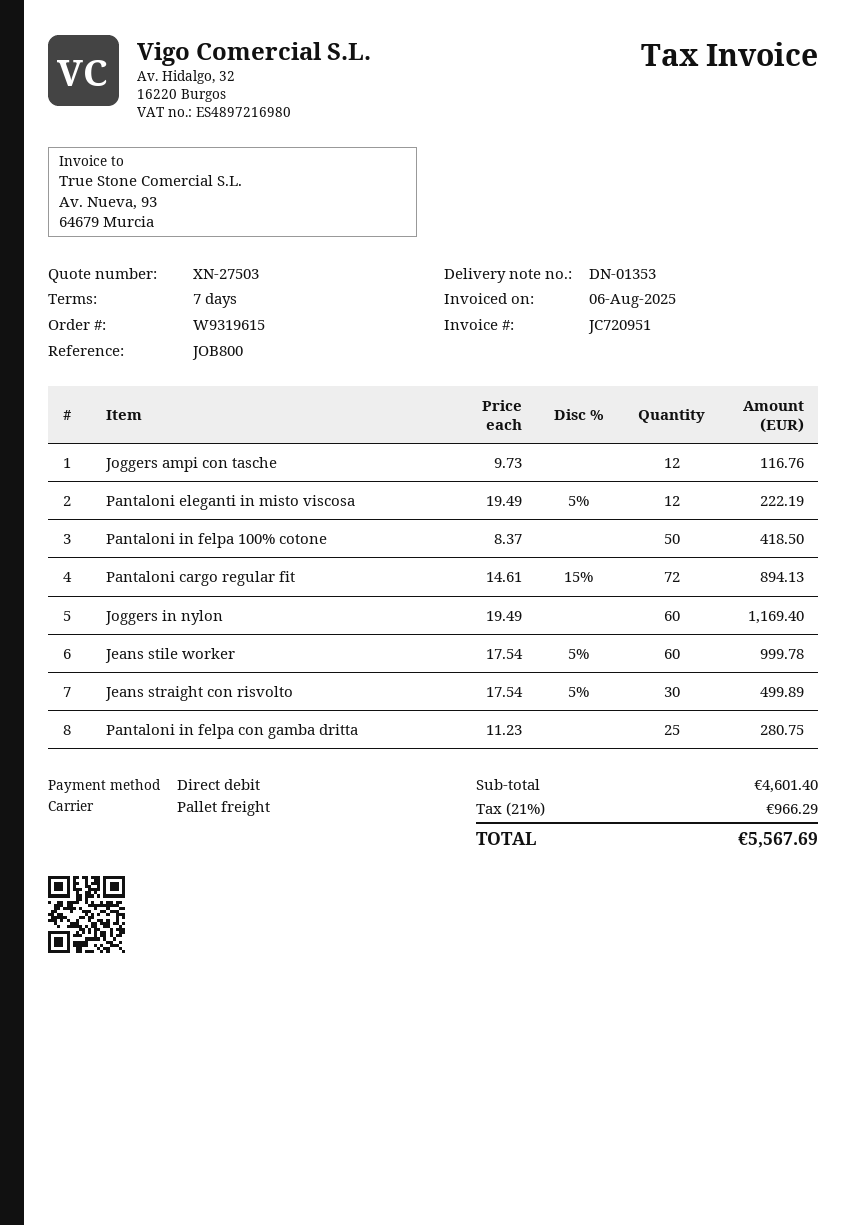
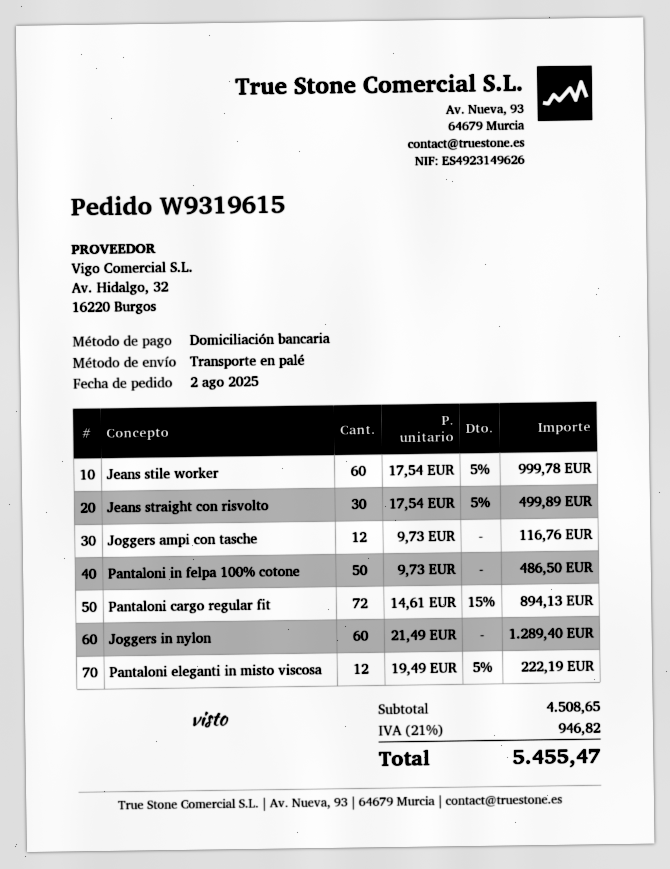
Pantaloni in felpa 100% cotone: 50 x 8.37 = 418.50 -> 50 x 9.73 = 486.50
Joggers in nylon: 60 x 19.49 = 1169.40 -> 60 x 21.49 = 1289.40
Pantaloni in felpa con gamba dritta: 25 x 11.23 = 280.75 -> none
subtotal: 4601.40 -> 4508.65
tax: 21% = 966.29 -> 21% = 946.82
total: 5567.69 -> 5455.47

